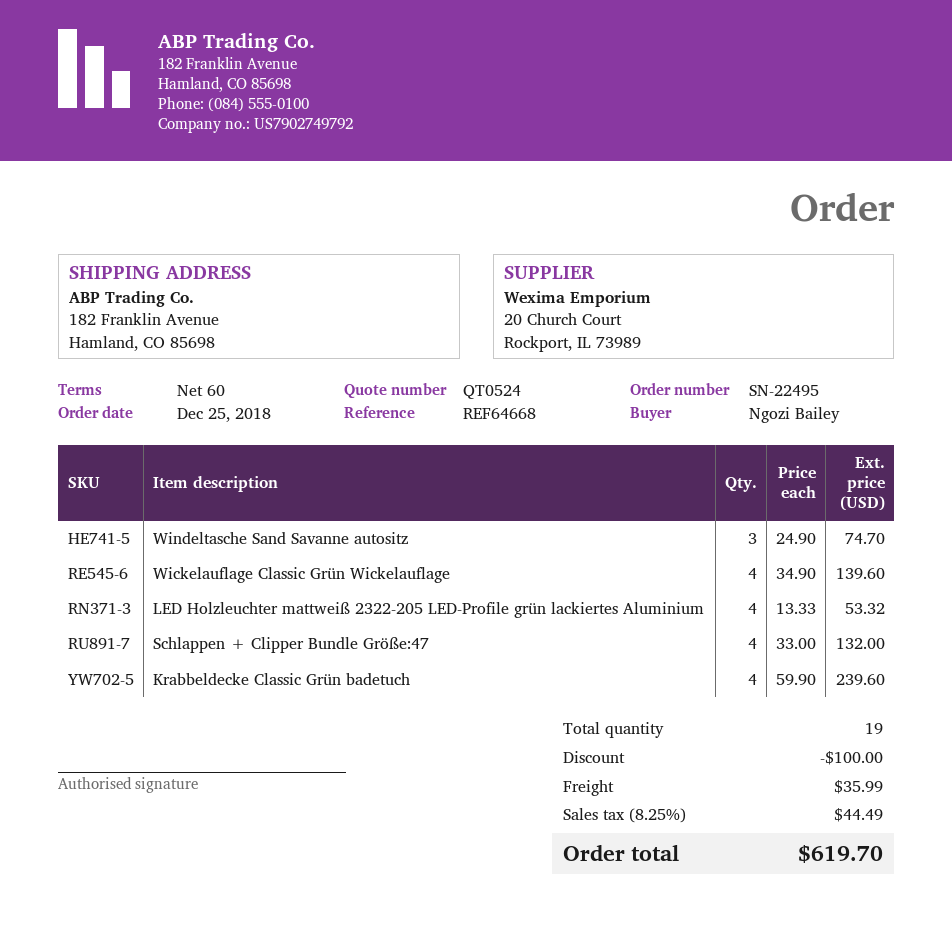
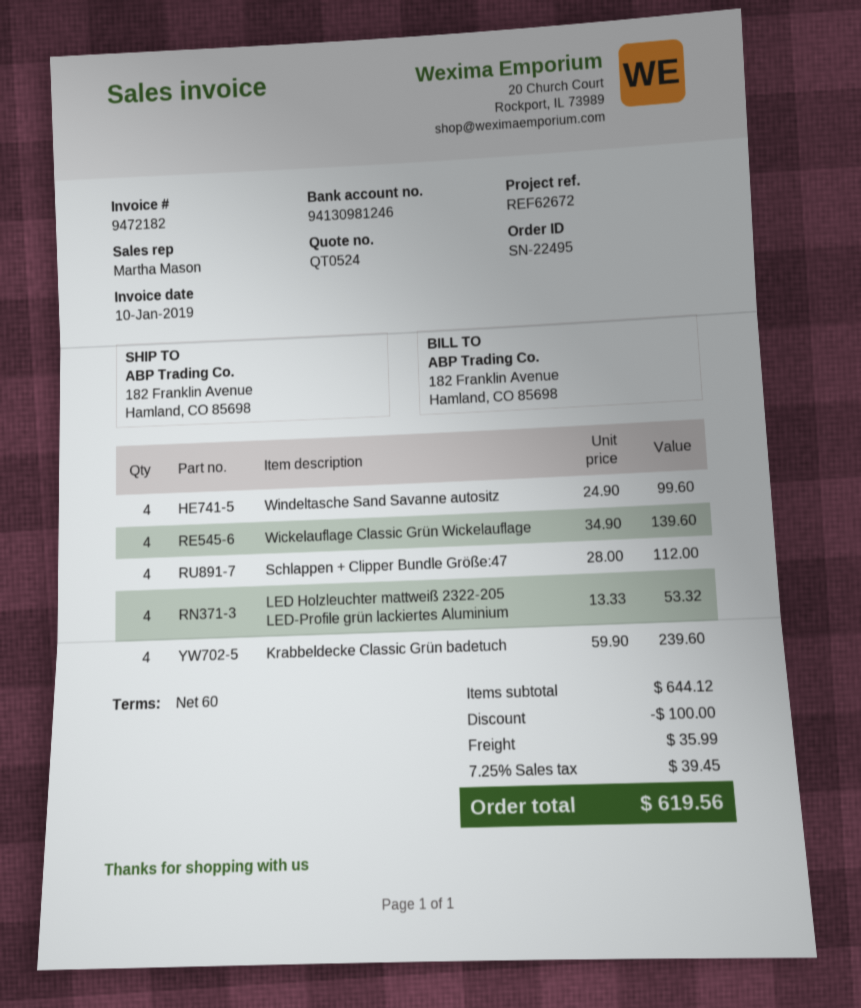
reference: REF64668 -> REF62672
Windeltasche Sand Savanne autositz: 3 x 24.90 = 74.70 -> 4 x 24.90 = 99.60
Schlappen + Clipper Bundle Größe:47: 4 x 33.00 = 132.00 -> 4 x 28.00 = 112.00
tax: 8.25% = 44.49 -> 7.25% = 39.45
total: 619.70 -> 619.56

